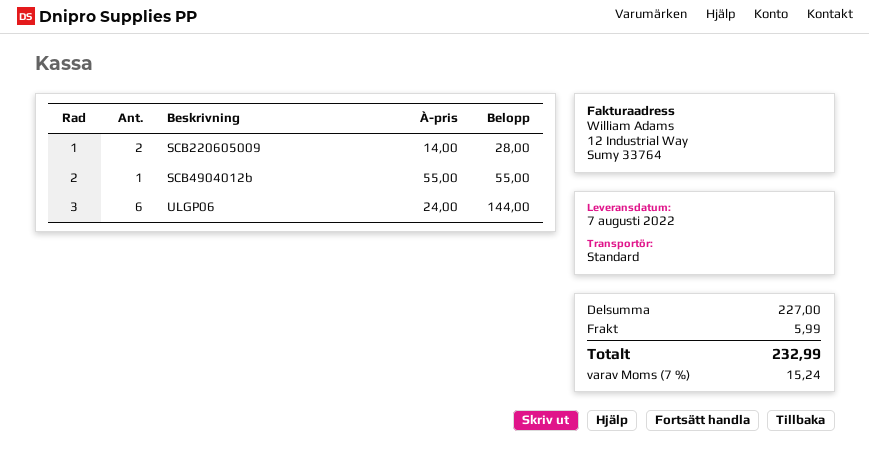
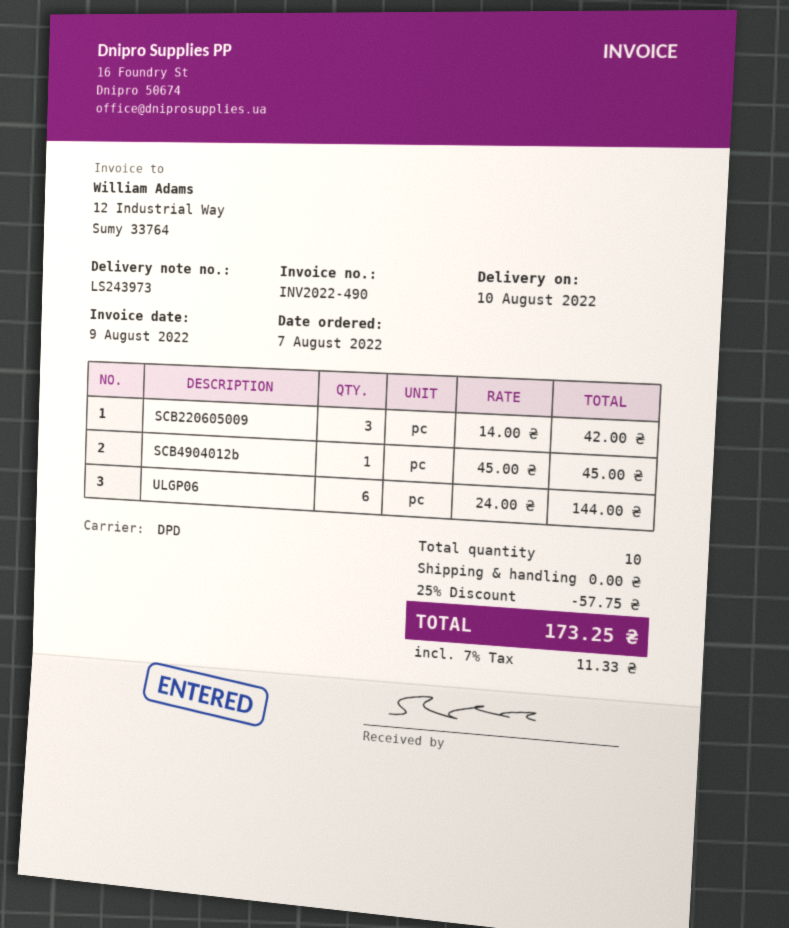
delivery date: 2022-08-07 -> 2022-08-10
shipping method: standard -> DPD
SCB220605009: 2 x 14.00 = 28.00 -> 3 x 14.00 = 42.00
SCB4904012b: 1 x 55.00 = 55.00 -> 1 x 45.00 = 45.00
discount: none -> 25% = 57.75
shipping: 5.99 -> 0.00
tax: 7% = 15.24 -> 7% = 11.33
total: 232.99 -> 173.25

